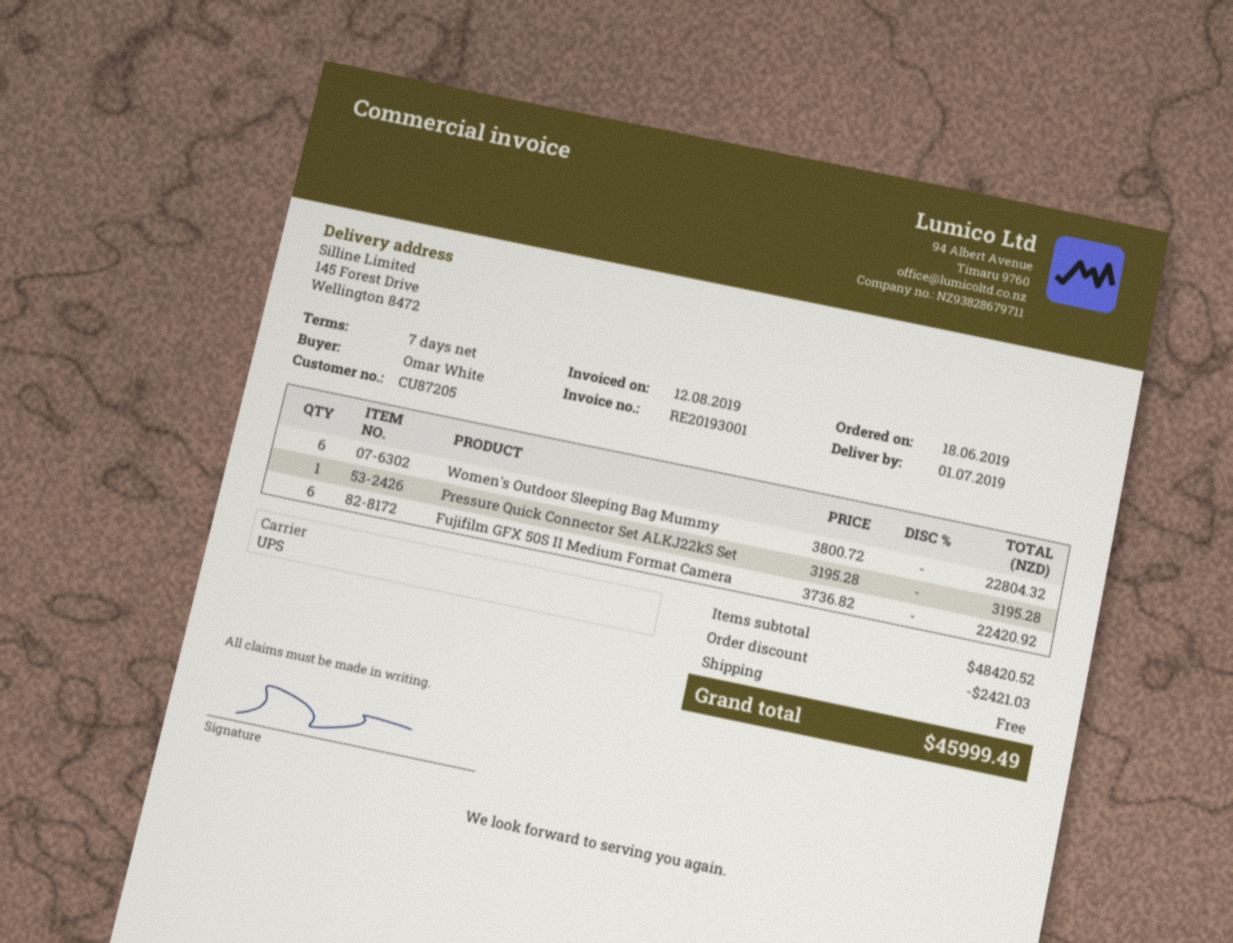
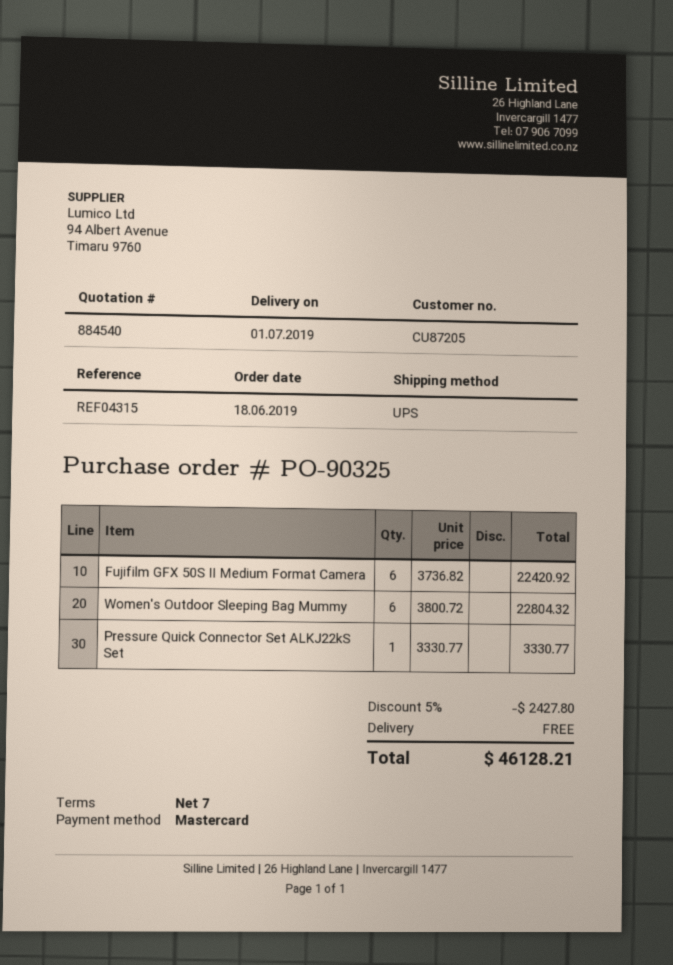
Pressure Quick Connector Set ALKJ22kS Set: 1 x 3195.28 = 3195.28 -> 1 x 3330.77 = 3330.77
discount: 2421.03 -> 2427.80
total: 45999.49 -> 46128.21

